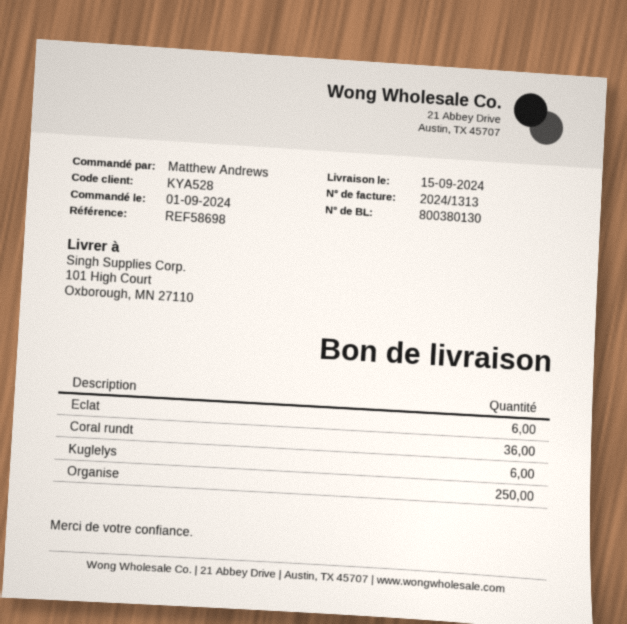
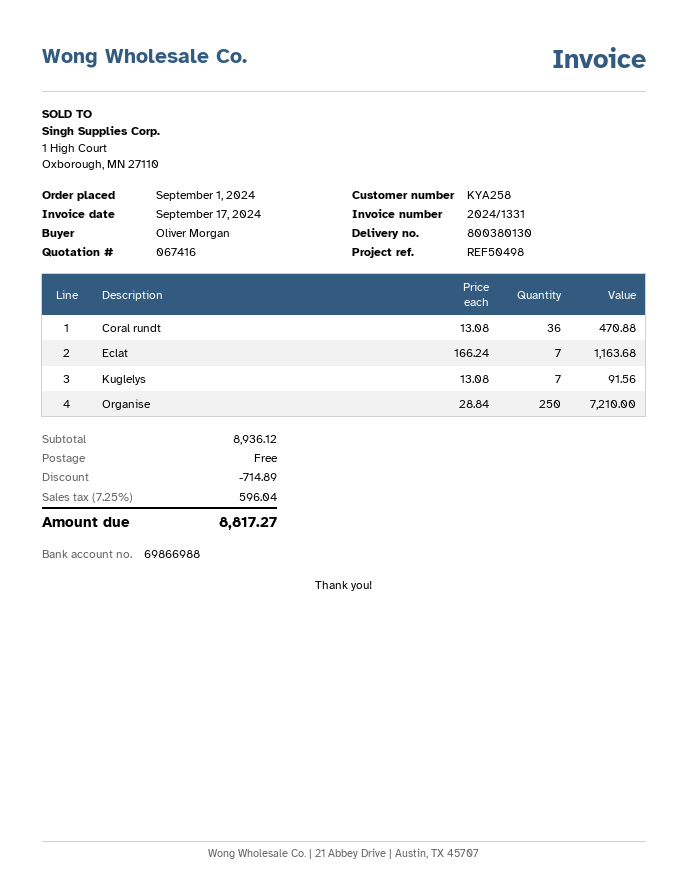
invoice number: 2024/1313 -> 2024/1331
customer number: KYA528 -> KYA258
reference: REF58698 -> REF50498
ordered by: Matthew Andrews -> Oliver Morgan
Eclat: 6 -> 7
Kuglelys: 6 -> 7

